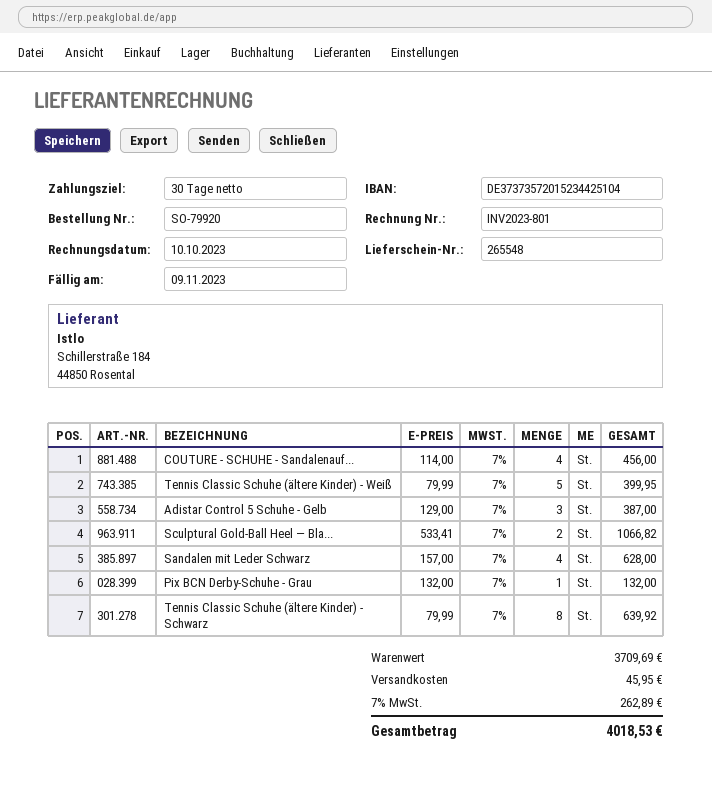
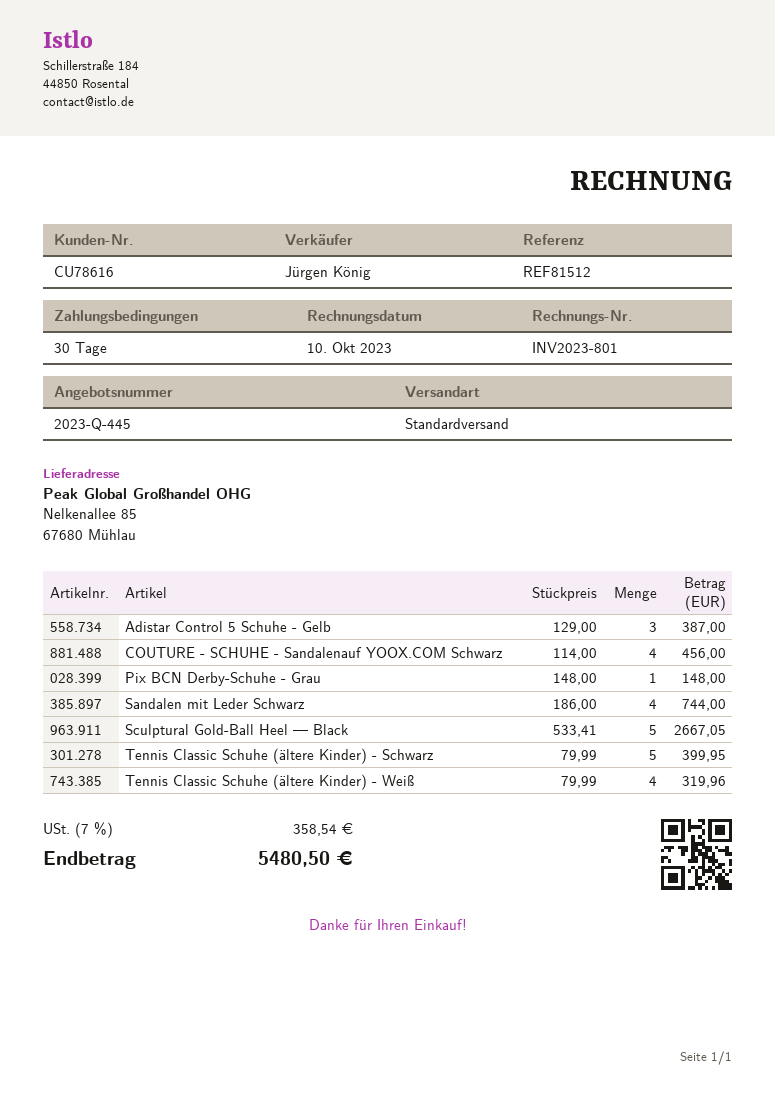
Tennis Classic Schuhe (ältere Kinder) - Weiß: 5 x 79.99 = 399.95 -> 4 x 79.99 = 319.96
Sculptural Gold-Ball Heel — Bla...: 2 x 533.41 = 1066.82 -> 5 x 533.41 = 2667.05
Sandalen mit Leder Schwarz: 4 x 157.00 = 628.00 -> 4 x 186.00 = 744.00
Pix BCN Derby-Schuhe - Grau: 1 x 132.00 = 132.00 -> 1 x 148.00 = 148.00
Tennis Classic Schuhe (ältere Kinder) - Schwarz: 8 x 79.99 = 639.92 -> 5 x 79.99 = 399.95
shipping: 45.95 -> none
tax: 7% = 262.89 -> 7% = 358.54
total: 4018.53 -> 5480.50

